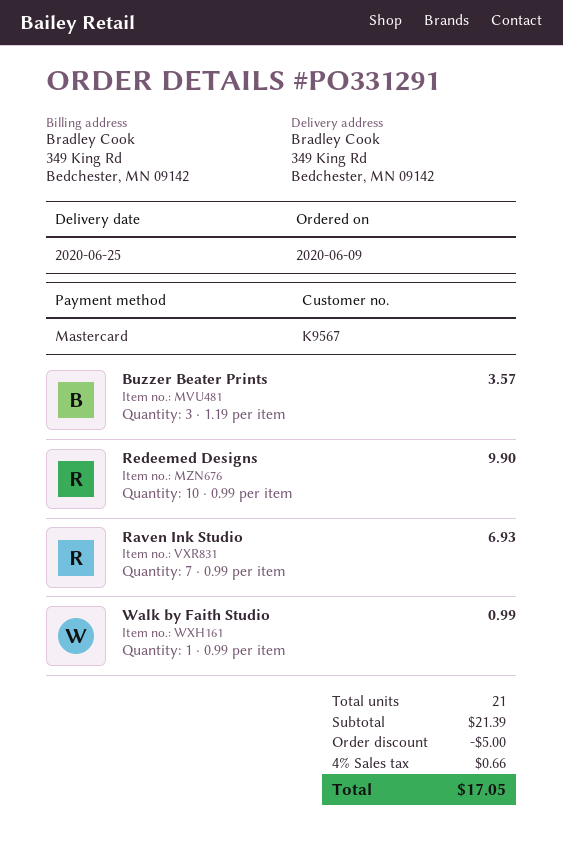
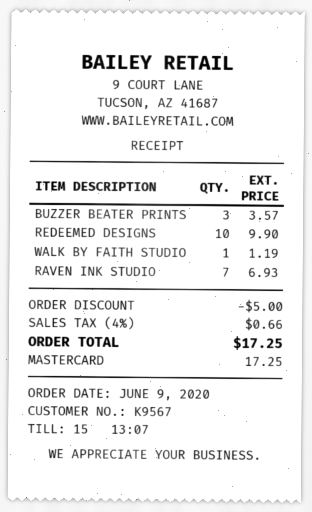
Walk by Faith Studio: 1 for 0.99 -> 1 for 1.19
total: 17.05 -> 17.25

